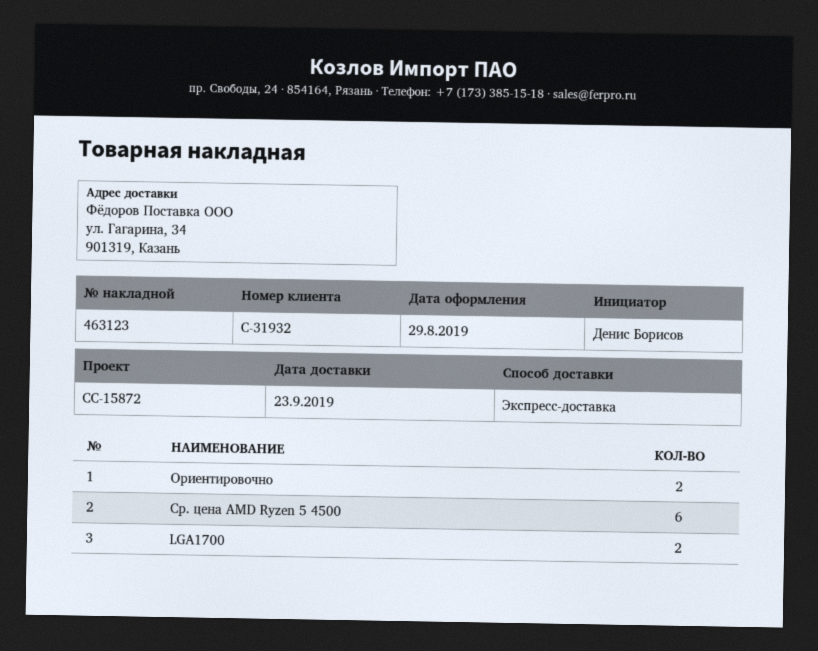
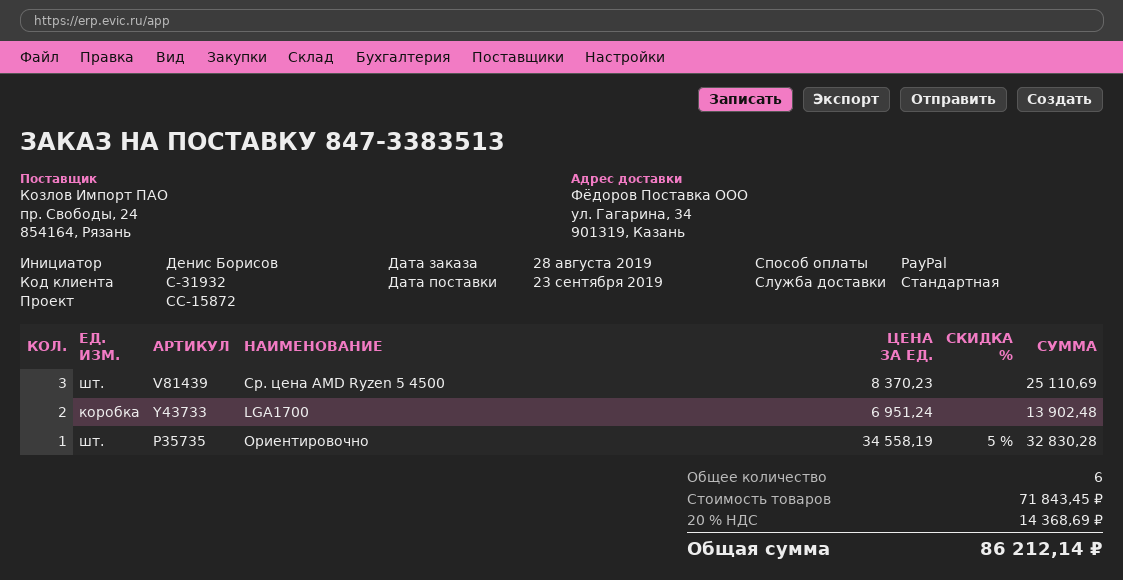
order date: 2019-08-29 -> 2019-08-28
shipping method: express -> standard
Ориентировочно: 2 -> 1
Ср. цена AMD Ryzen 5 4500: 6 -> 3

